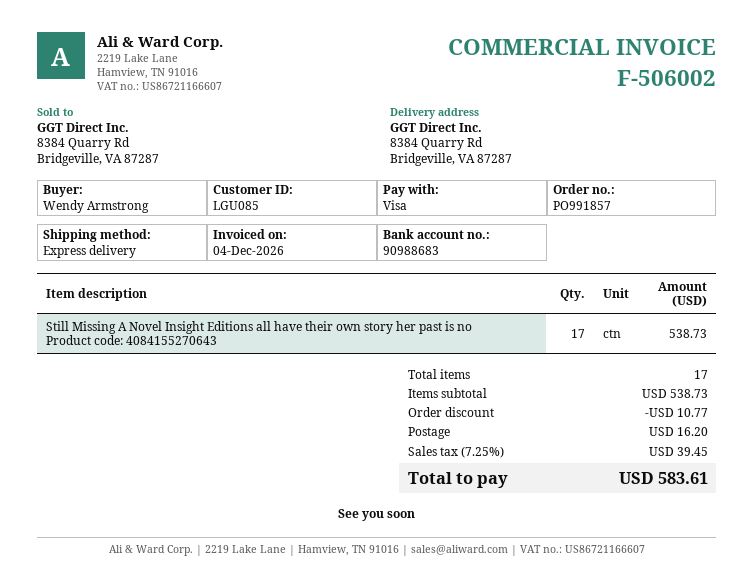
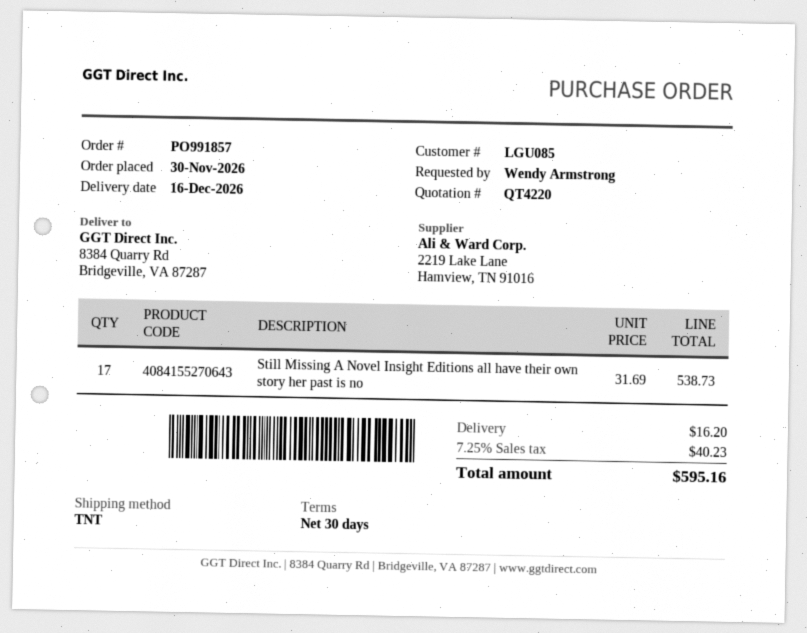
shipping method: express -> TNT
discount: 10.77 -> none
tax: 7.25% = 39.45 -> 7.25% = 40.23
total: 583.61 -> 595.16

